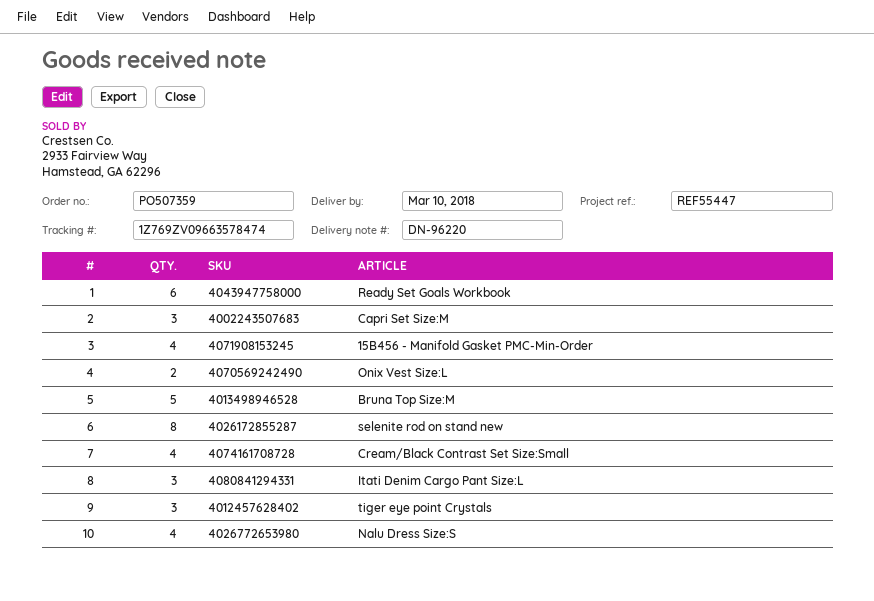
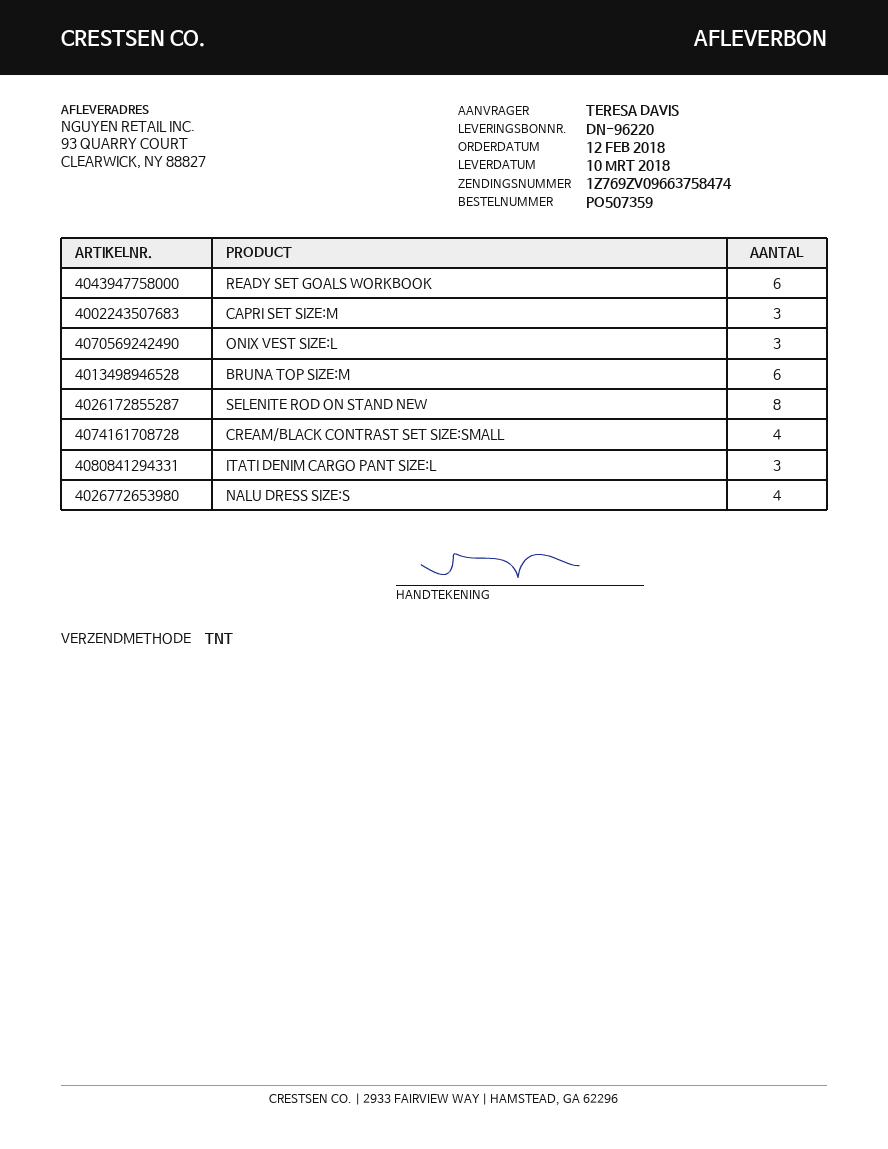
tracking number: 1Z769ZV09663578474 -> 1Z769ZV09663758474
15B456 - Manifold Gasket PMC-Min-Order: 4 -> none
Onix Vest Size:L: 2 -> 3
Bruna Top Size:M: 5 -> 6
tiger eye point Crystals: 3 -> none

